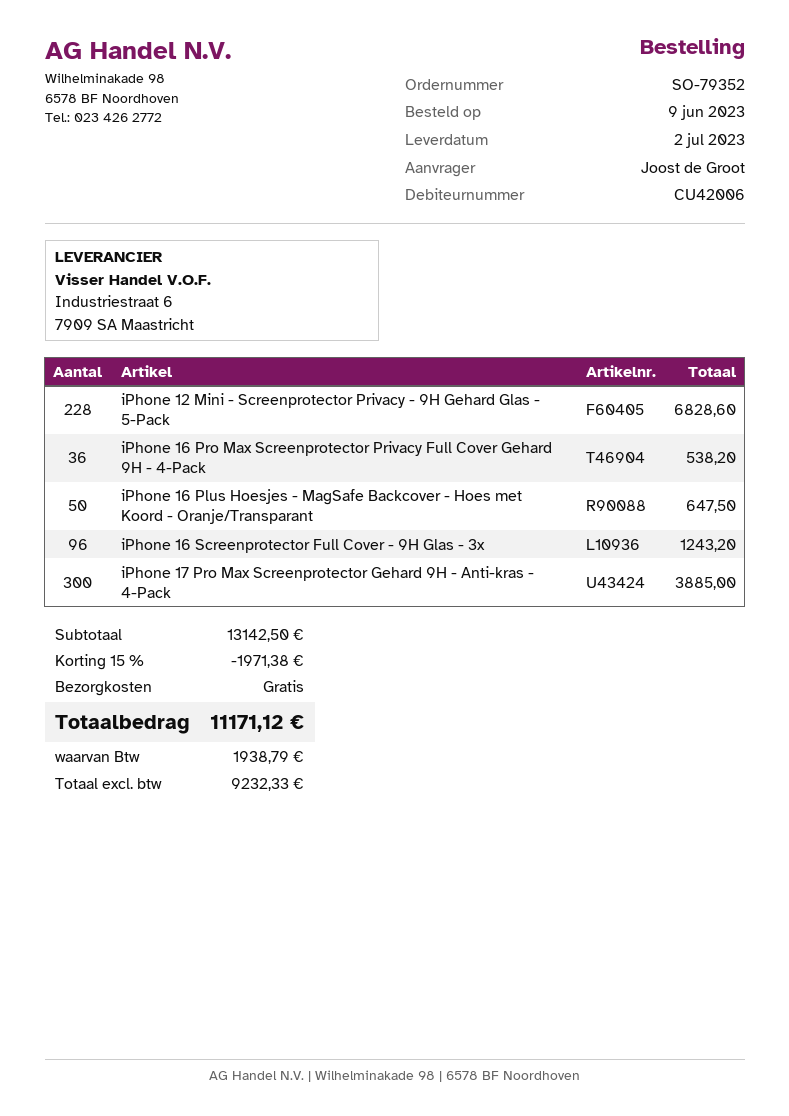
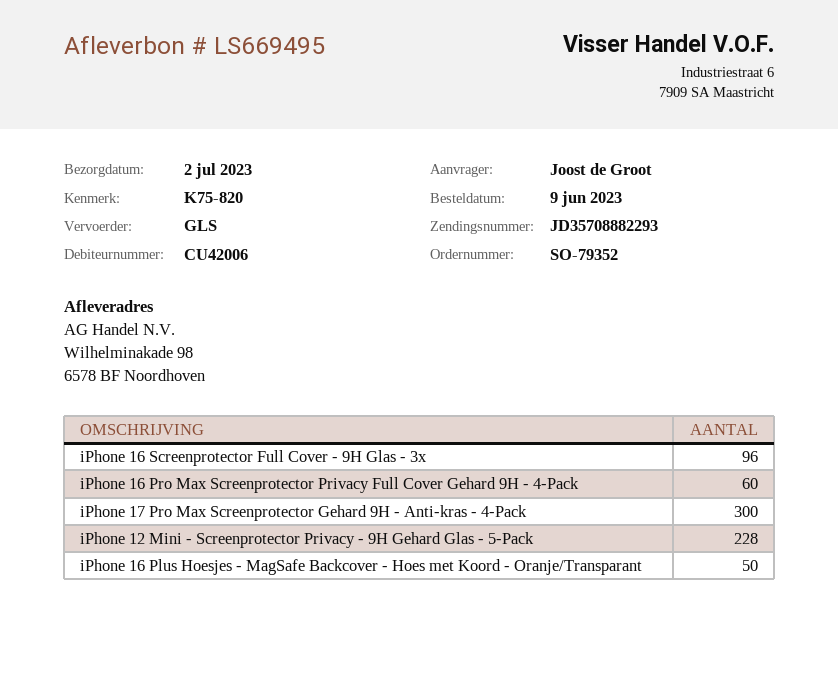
iPhone 16 Pro Max Screenprotector Privacy Full Cover Gehard 9H - 4-Pack: 36 -> 60

